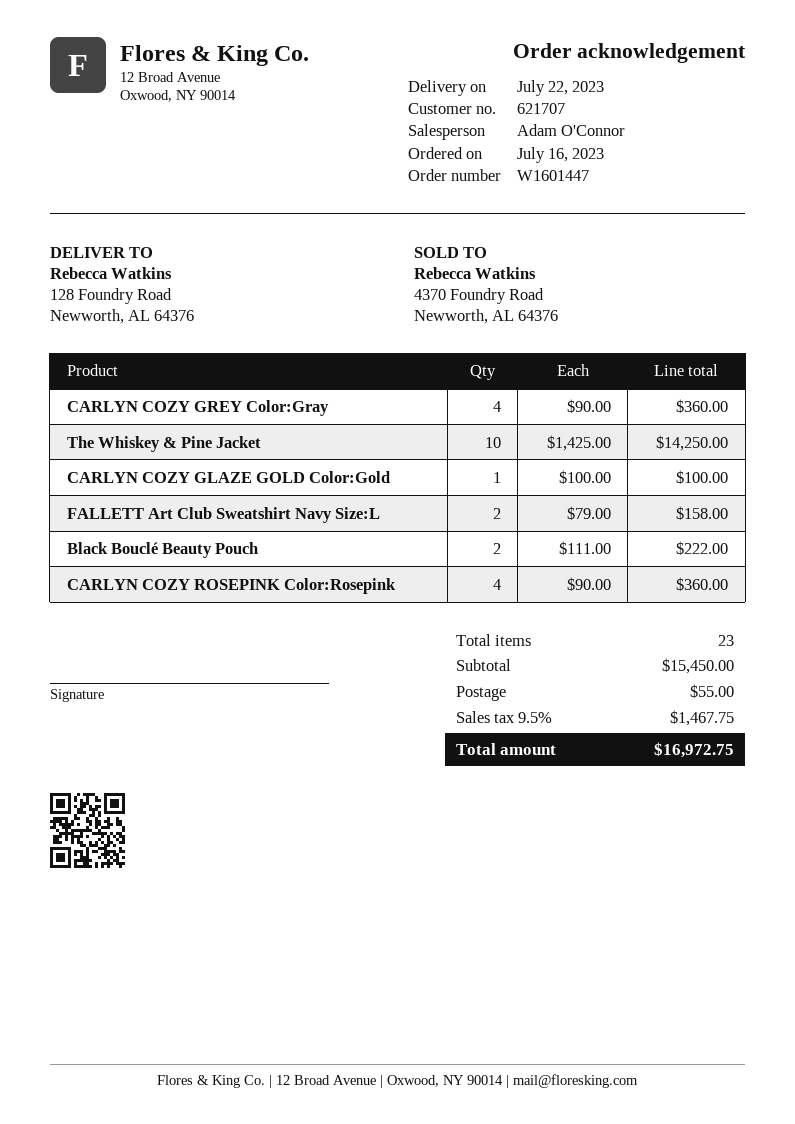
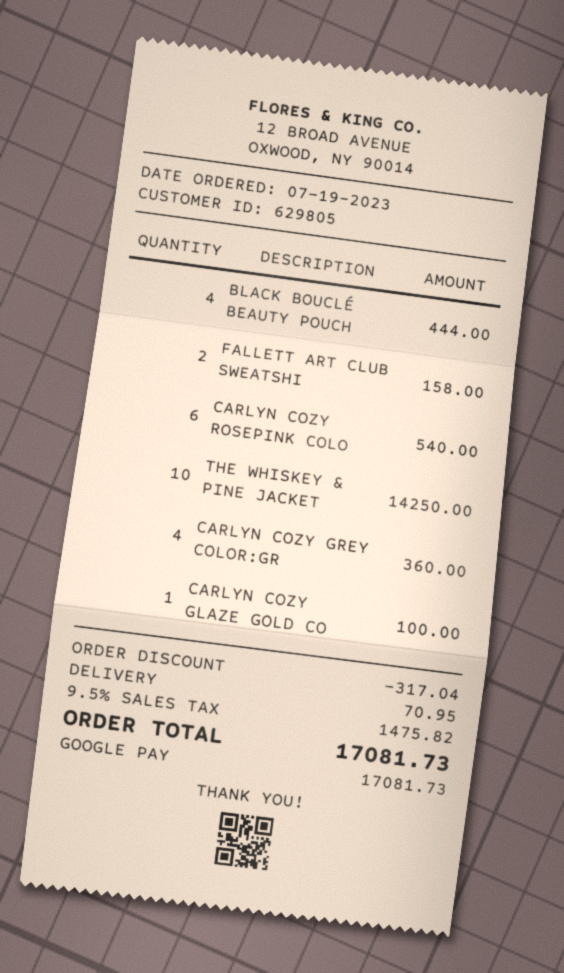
order date: 2023-07-16 -> 2023-07-19
customer number: 621707 -> 629805
Black Bouclé Beauty Pouch: 2 for 222.00 -> 4 for 444.00
CARLYN COZY ROSEPINK Color:Rosepink: 4 for 360.00 -> 6 for 540.00
discount: none -> 317.04
shipping: 55.00 -> 70.95
tax: 9.5% = 1467.75 -> 9.5% = 1475.82
total: 16972.75 -> 17081.73

